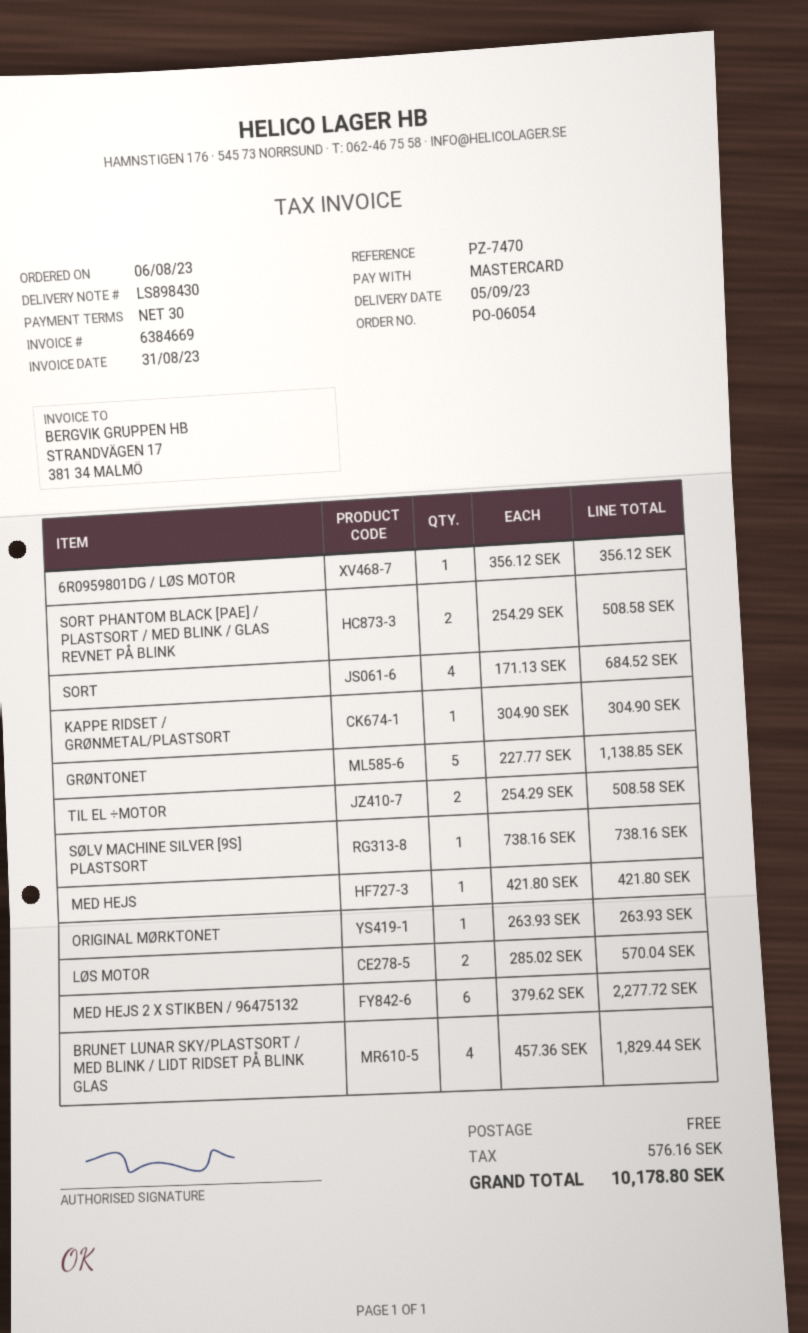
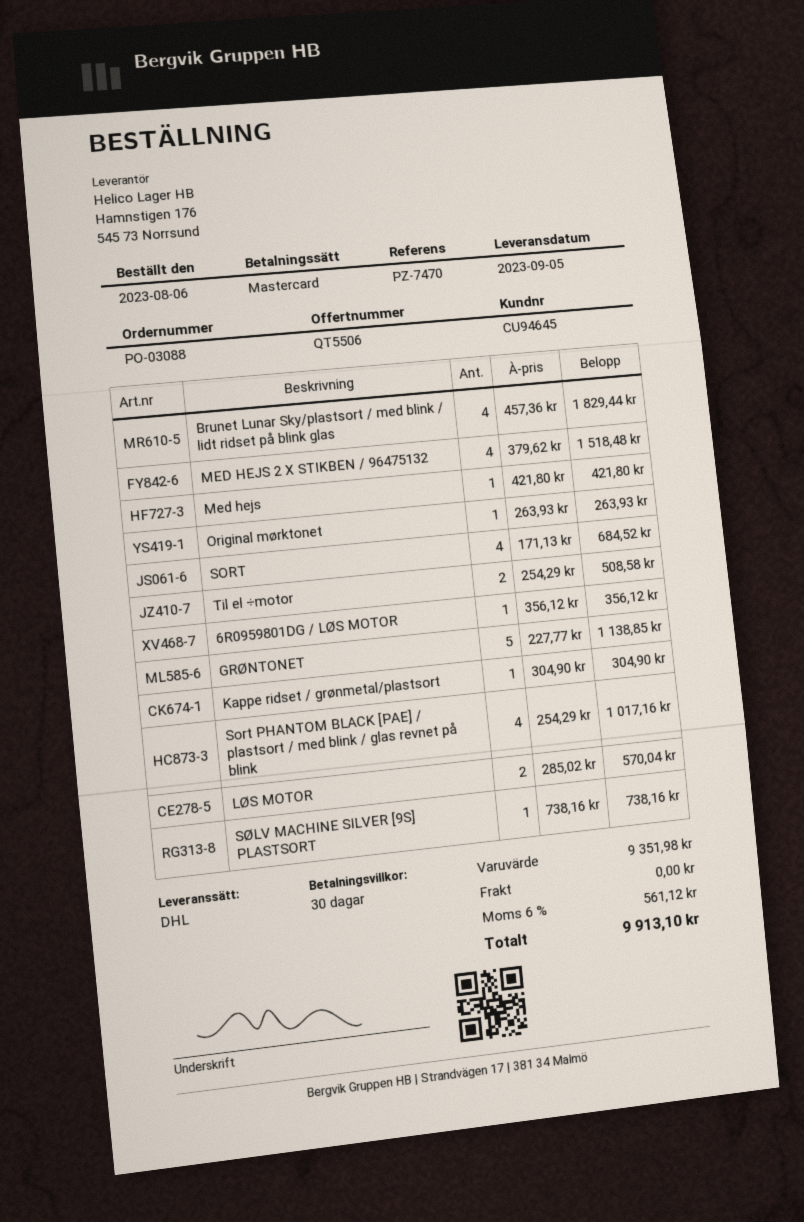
order number: PO-06054 -> PO-03088
SORT PHANTOM BLACK [PAE] / PLASTSORT / MED BLINK / GLAS REVNET PÅ BLINK: 2 x 254.29 = 508.58 -> 4 x 254.29 = 1017.16
MED HEJS 2 X STIKBEN / 96475132: 6 x 379.62 = 2277.72 -> 4 x 379.62 = 1518.48
tax: 576.16 -> 561.12
total: 10178.80 -> 9913.10

